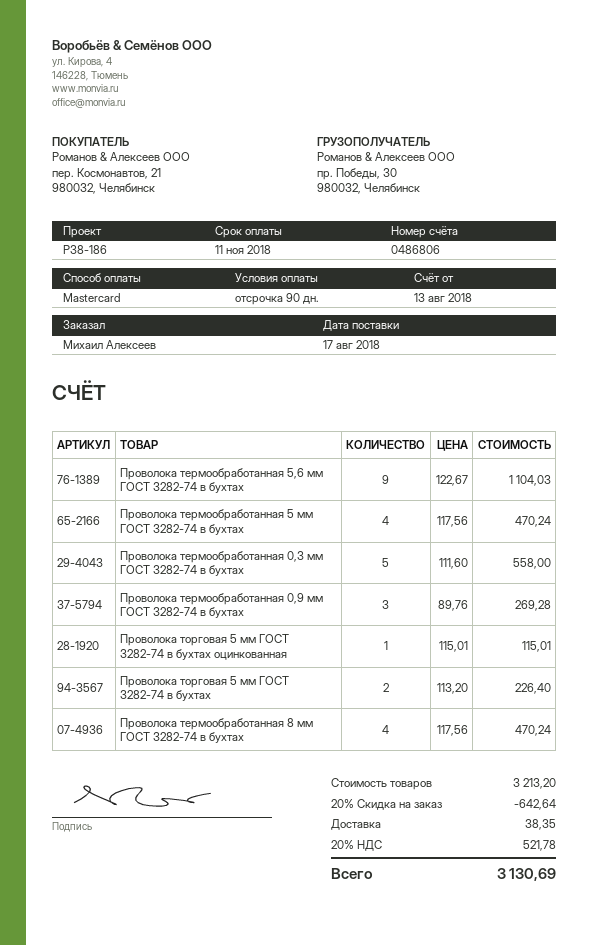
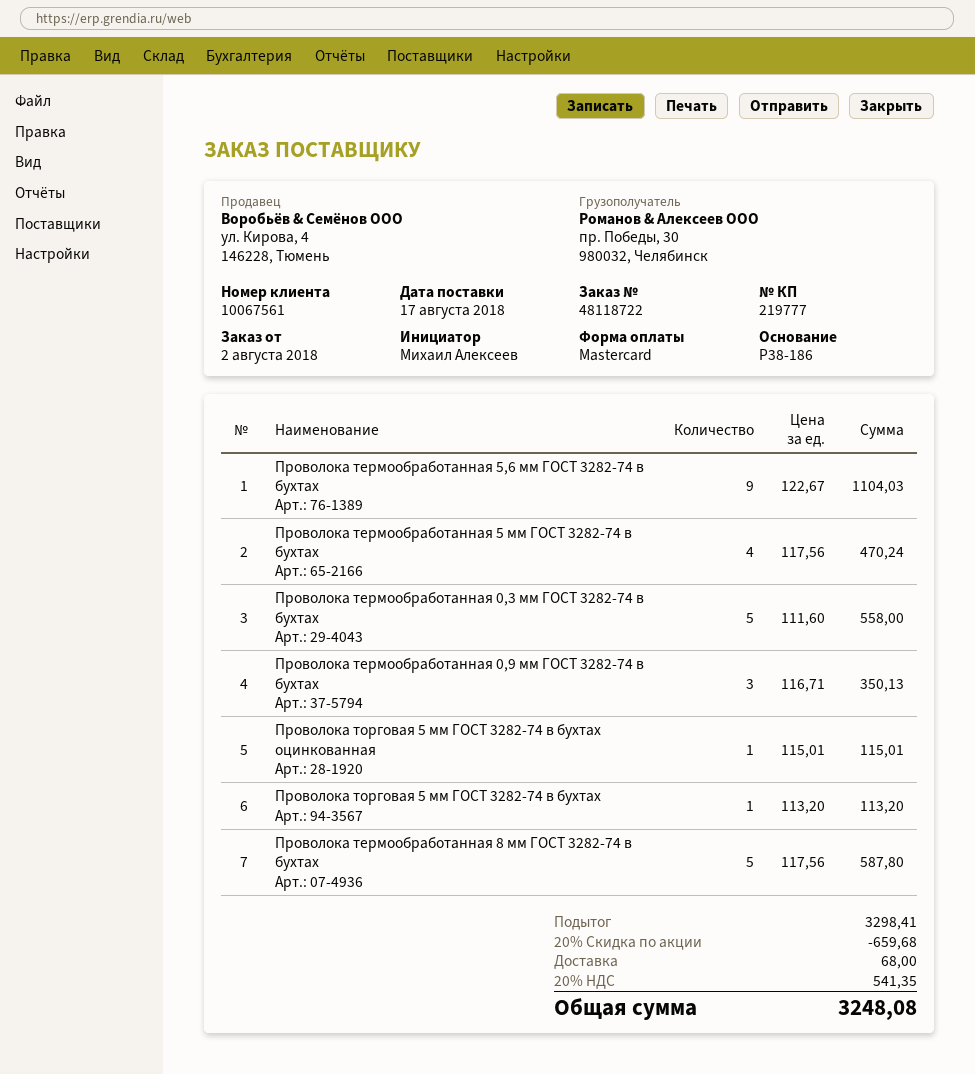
Проволока термообработанная 0,9 мм ГОСТ 3282-74 в бухтах: 3 x 89.76 = 269.28 -> 3 x 116.71 = 350.13
Проволока торговая 5 мм ГОСТ 3282-74 в бухтах: 2 x 113.20 = 226.40 -> 1 x 113.20 = 113.20
Проволока термообработанная 8 мм ГОСТ 3282-74 в бухтах: 4 x 117.56 = 470.24 -> 5 x 117.56 = 587.80
subtotal: 3213.20 -> 3298.41
discount: 20% = 642.64 -> 20% = 659.68
shipping: 38.35 -> 68.00
tax: 20% = 521.78 -> 20% = 541.35
total: 3130.69 -> 3248.08

